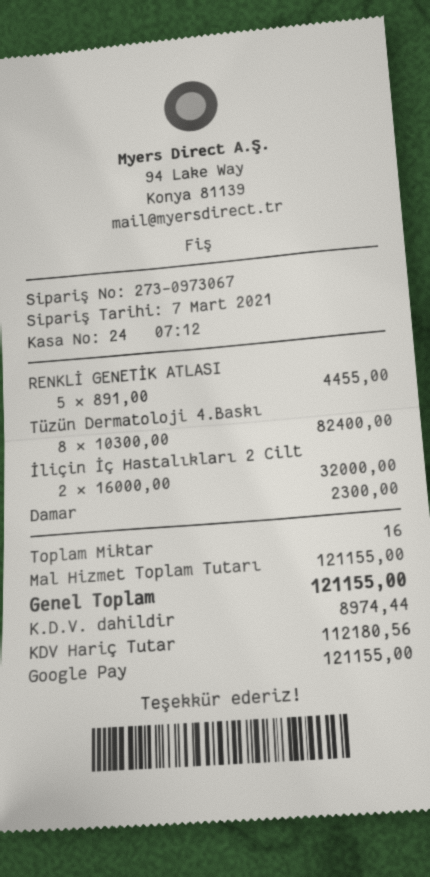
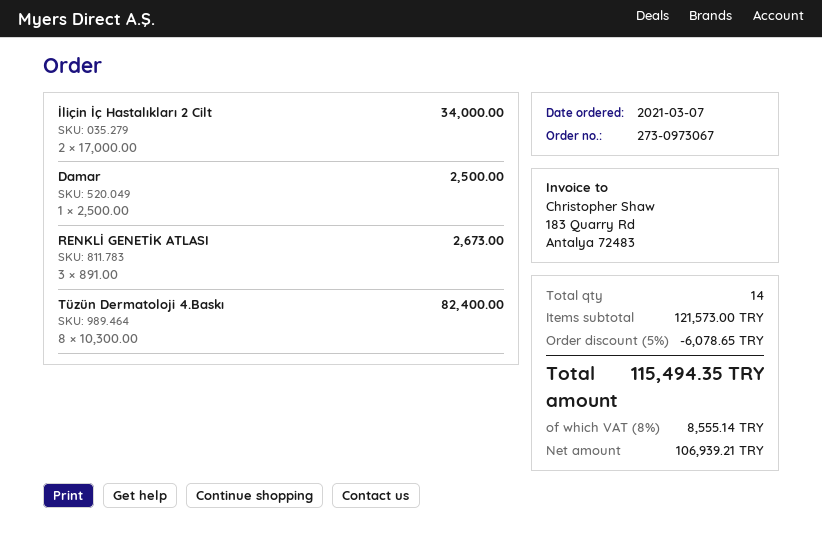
RENKLİ GENETİK ATLASI: 5 x 891.00 = 4455.00 -> 3 x 891.00 = 2673.00
İliçin İç Hastalıkları 2 Cilt: 2 x 16000.00 = 32000.00 -> 2 x 17000.00 = 34000.00
Damar: 1 x 2300.00 = 2300.00 -> 1 x 2500.00 = 2500.00
total quantity: 16 -> 14
subtotal: 121155.00 -> 121573.00
discount: none -> 5% = 6078.65
net: 112180.56 -> 106939.21
tax: 8974.44 -> 8555.14
total: 121155.00 -> 115494.35

